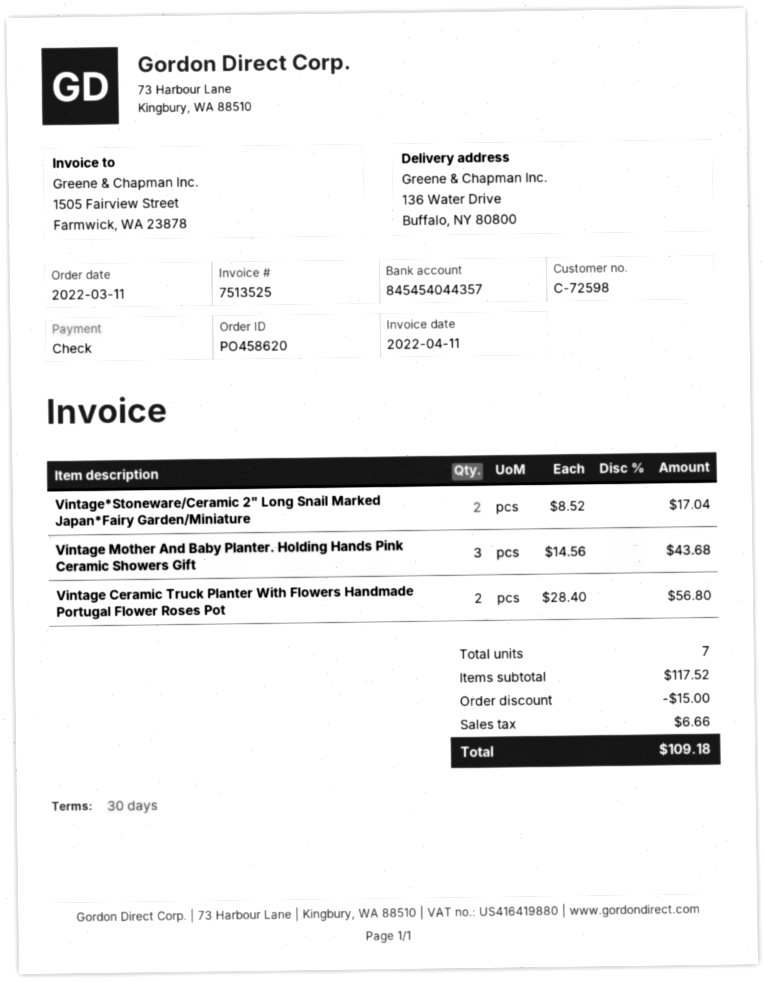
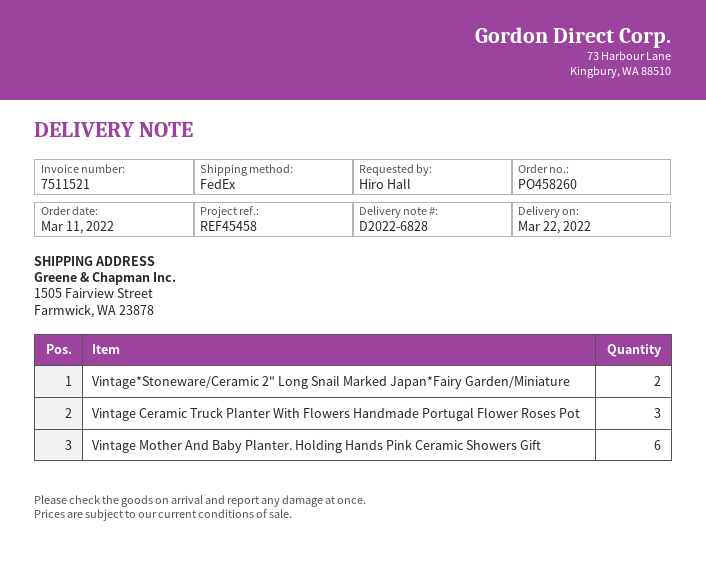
order number: PO458620 -> PO458260
invoice number: 7513525 -> 7511521
ship to: 136 Water Drive, Buffalo, NY 80800 -> 1505 Fairview Street, Farmwick, WA 23878
Vintage Mother And Baby Planter. Holding Hands Pink Ceramic Showers Gift: 3 -> 6
Vintage Ceramic Truck Planter With Flowers Handmade Portugal Flower Roses Pot: 2 -> 3

